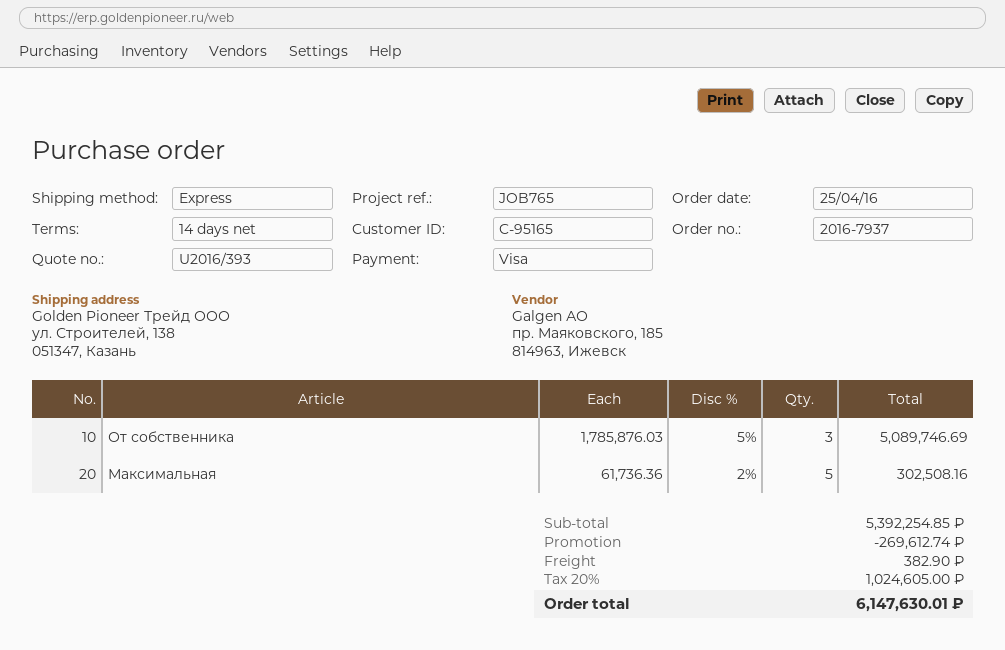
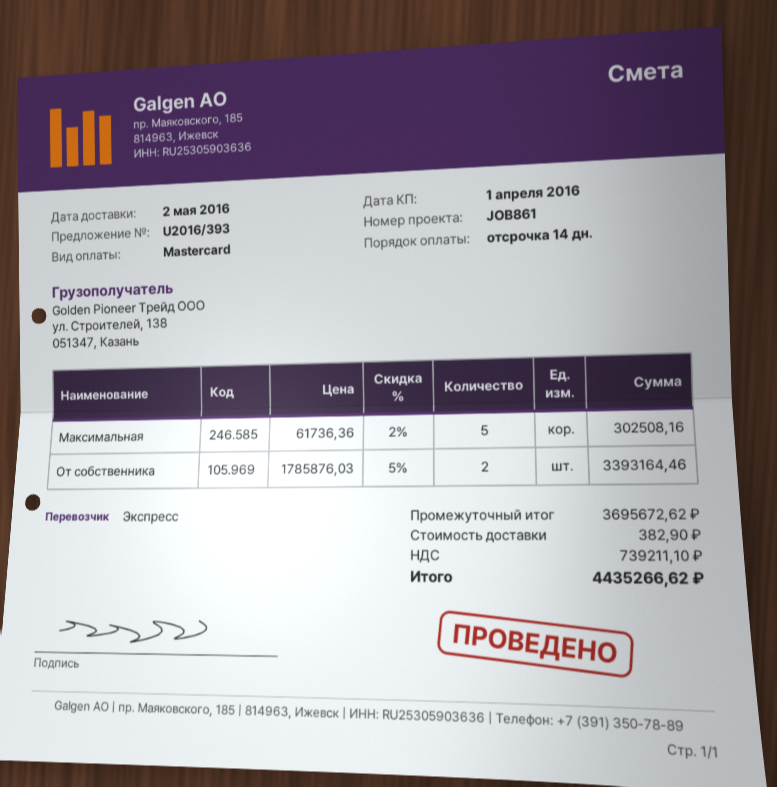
reference: JOB765 -> JOB861
payment method: Visa -> Mastercard
От собственника: 3 x 1785876.03 - 5% = 5089746.69 -> 2 x 1785876.03 - 5% = 3393164.46
subtotal: 5392254.85 -> 3695672.62
discount: 269612.74 -> none
tax: 1024605.00 -> 739211.10
total: 6147630.01 -> 4435266.62

